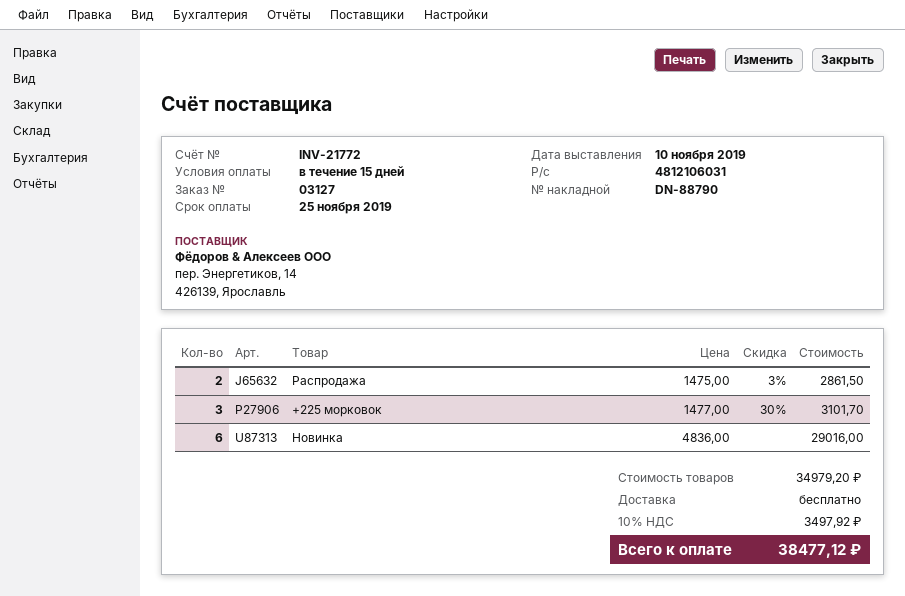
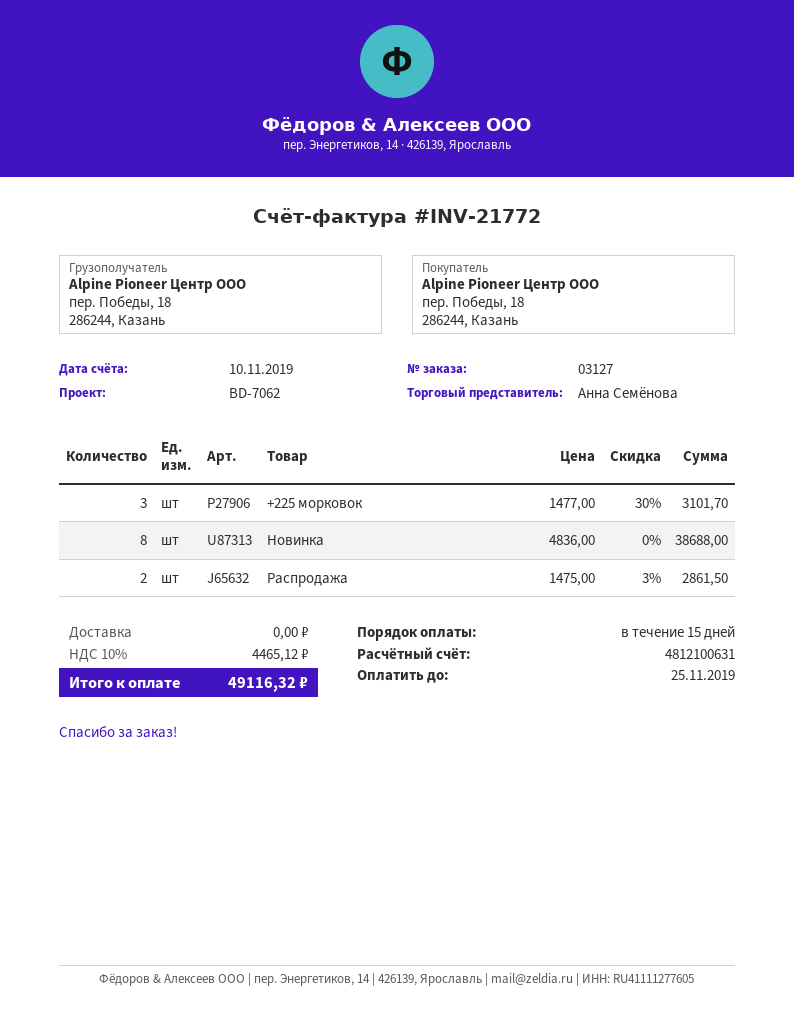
bank account: 4812106031 -> 4812100631
Новинка: 6 x 4836.00 = 29016.00 -> 8 x 4836.00 = 38688.00
tax: 10% = 3497.92 -> 10% = 4465.12
total: 38477.12 -> 49116.32

